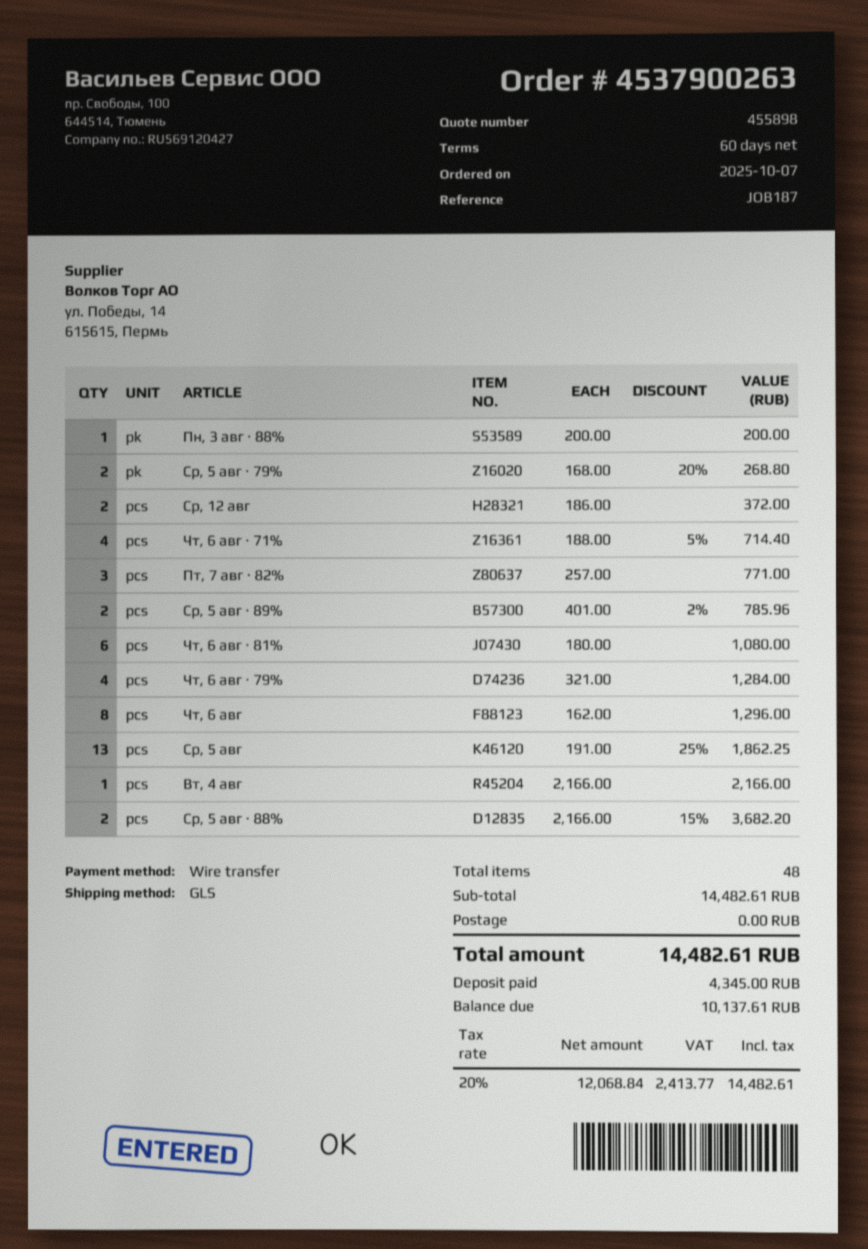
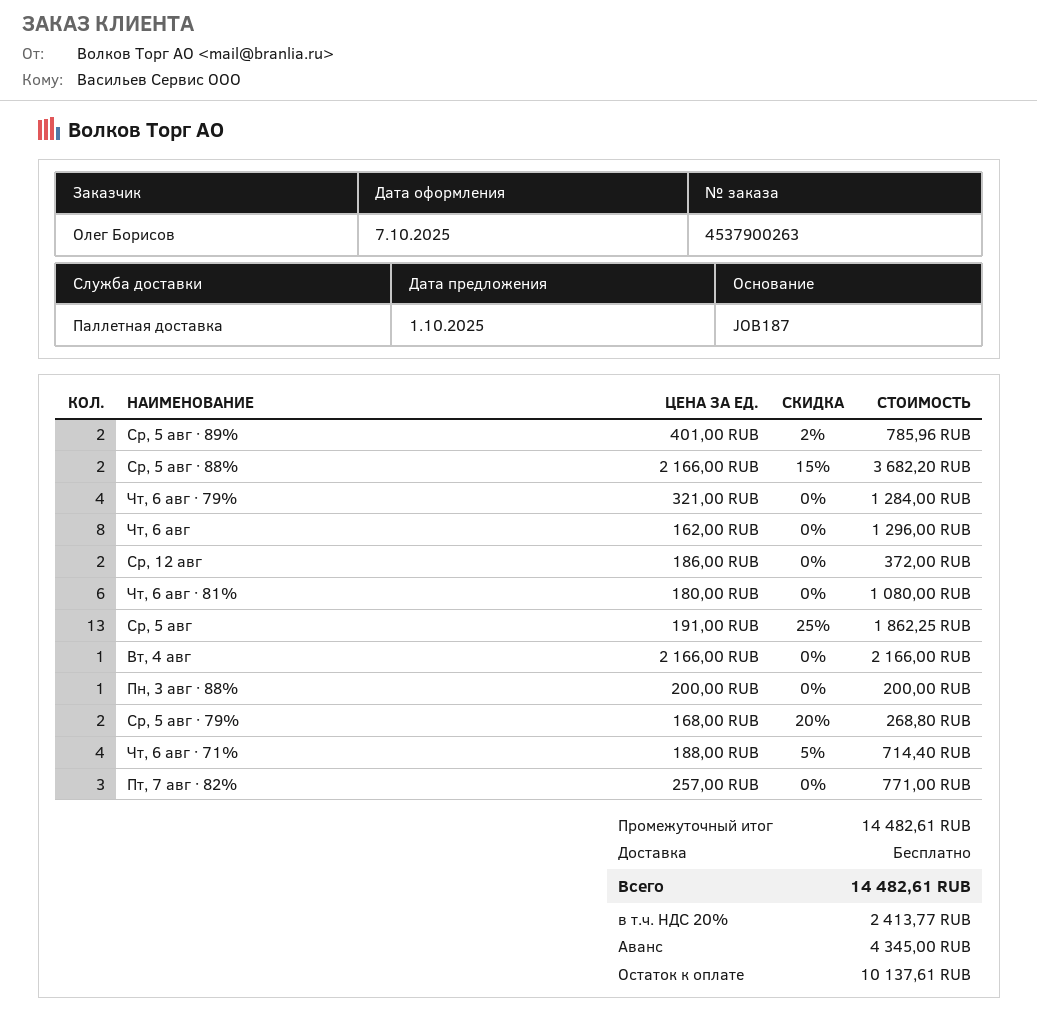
shipping method: GLS -> pallet freight

